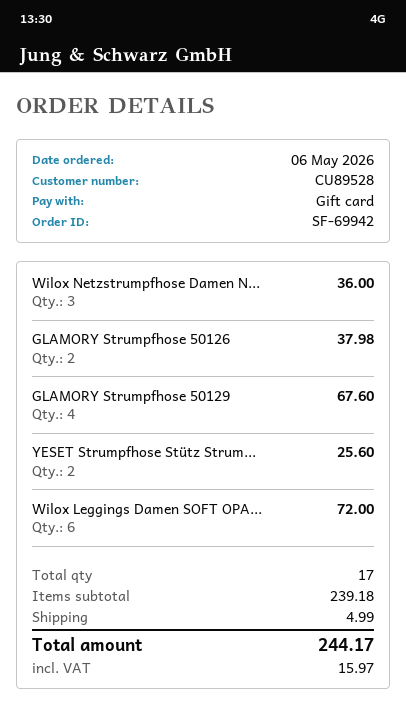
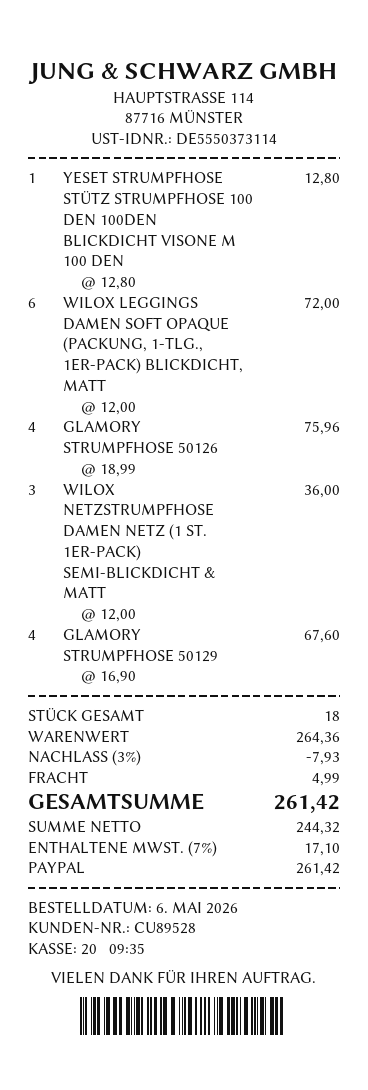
payment method: gift card -> PayPal
GLAMORY Strumpfhose 50126: 2 for 37.98 -> 4 for 75.96
YESET Strumpfhose Stütz Strum...: 2 for 25.60 -> 1 for 12.80
total quantity: 17 -> 18
subtotal: 239.18 -> 264.36
discount: none -> 3% = 7.93
tax: 15.97 -> 17.10
total: 244.17 -> 261.42

